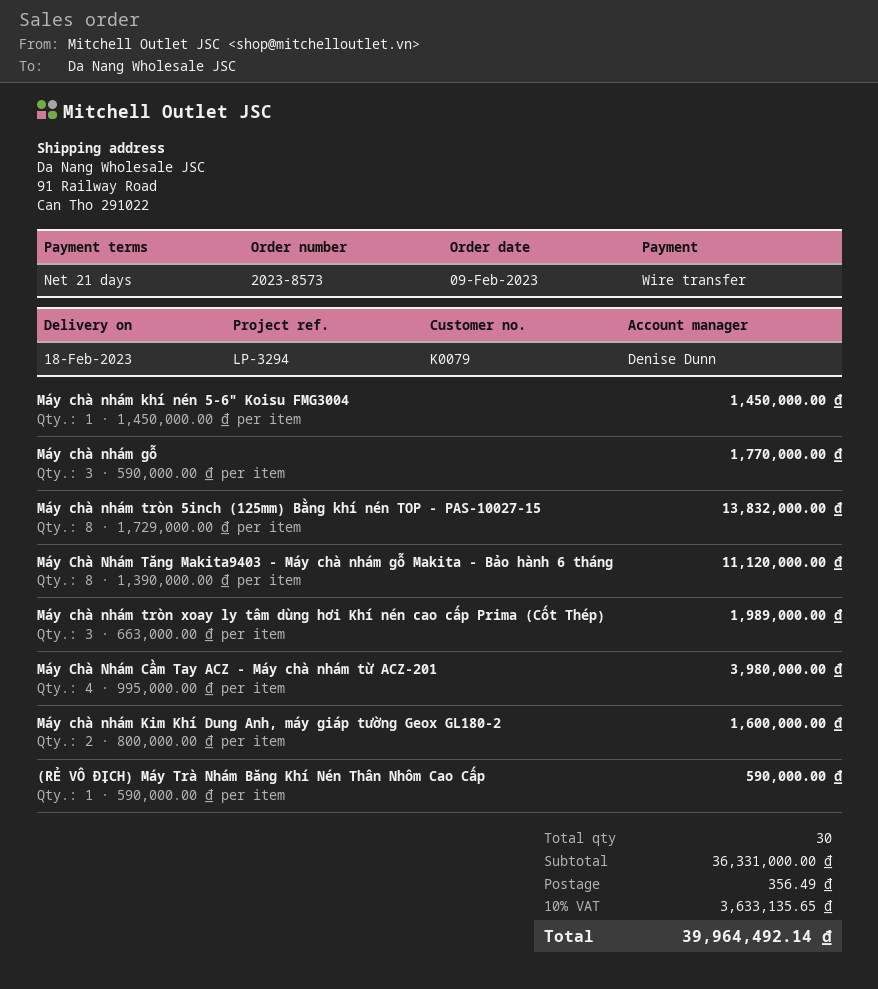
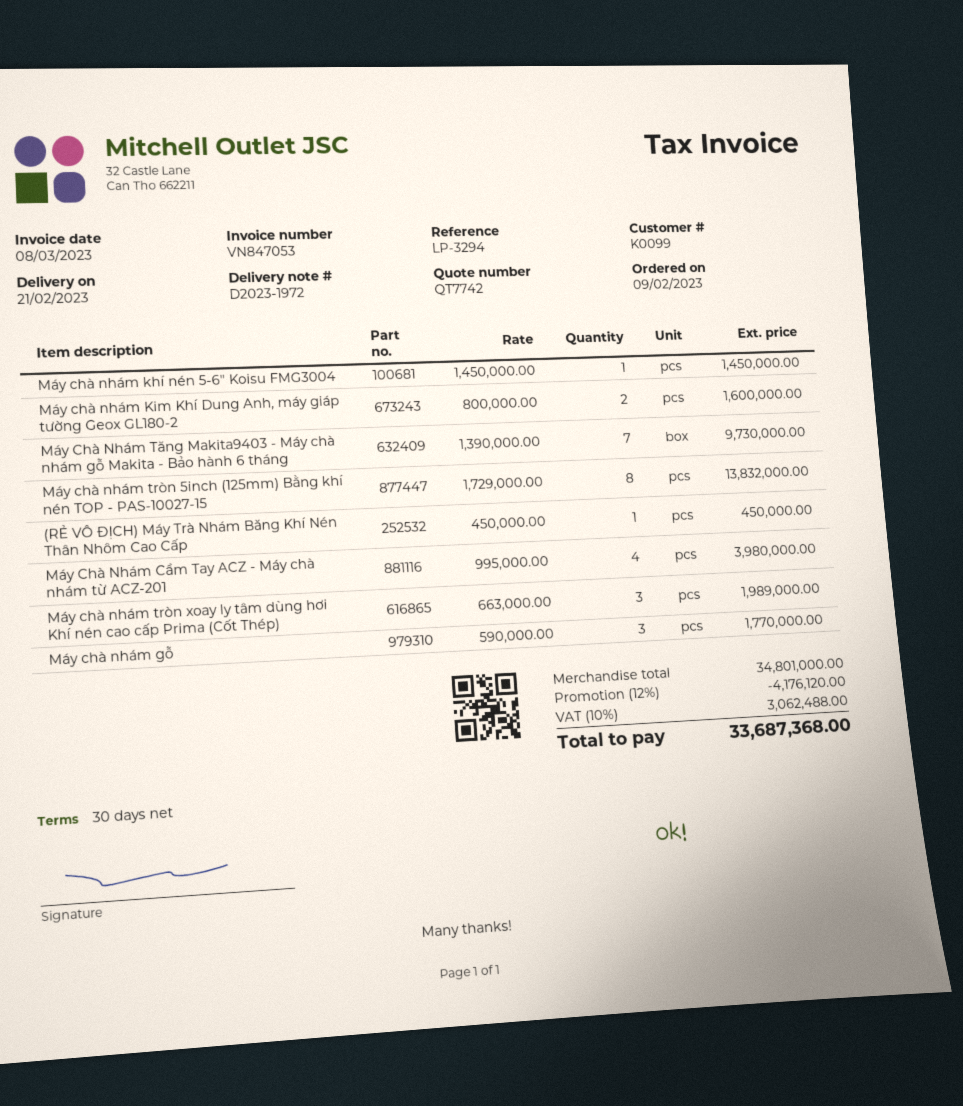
delivery date: 2023-02-18 -> 2023-02-21
payment terms: 21 days -> 30 days
customer number: K0079 -> K0099
Máy Chà Nhám Tăng Makita9403 - Máy chà nhám gỗ Makita - Bảo hành 6 tháng: 8 x 1390000.00 = 11120000.00 -> 7 x 1390000.00 = 9730000.00
(RẺ VÔ ĐỊCH) Máy Trà Nhám Băng Khí Nén Thân Nhôm Cao Cấp: 1 x 590000.00 = 590000.00 -> 1 x 450000.00 = 450000.00
subtotal: 36331000.00 -> 34801000.00
discount: none -> 12% = 4176120.00
shipping: 356.49 -> none
tax: 10% = 3633135.65 -> 10% = 3062488.00
total: 39964492.14 -> 33687368.00

